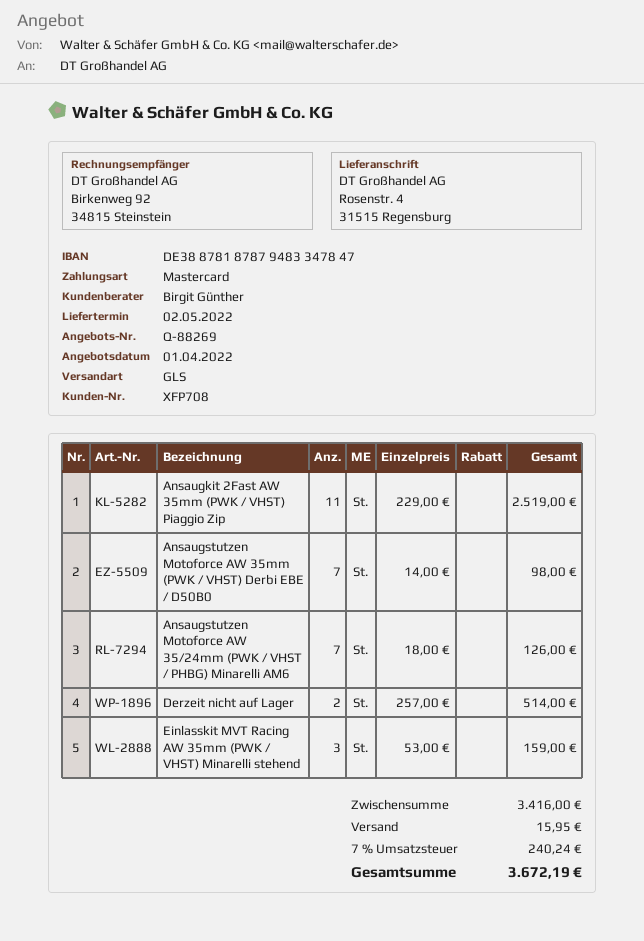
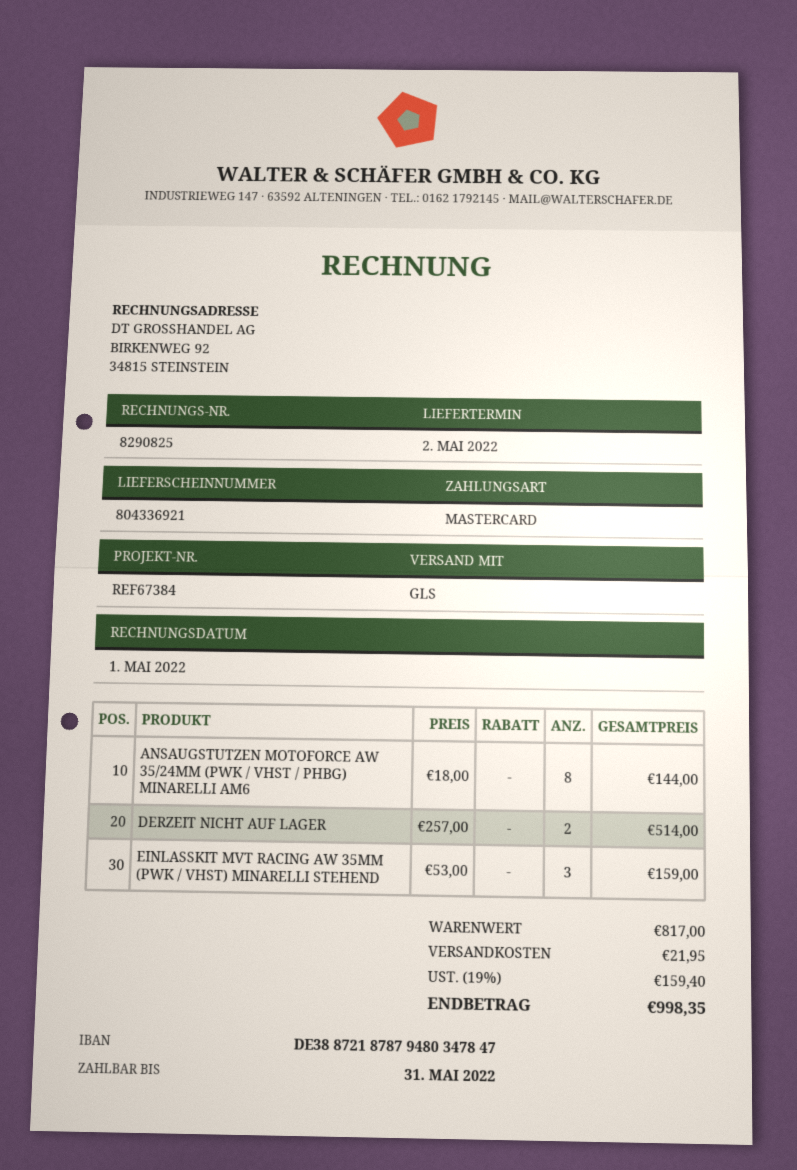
bank account: DE38878187879483347847 -> DE38872187879480347847
Ansaugkit 2Fast AW 35mm (PWK / VHST) Piaggio Zip: 11 x 229.00 = 2519.00 -> none
Ansaugstutzen Motoforce AW 35mm (PWK / VHST) Derbi EBE / D50B0: 7 x 14.00 = 98.00 -> none
Ansaugstutzen Motoforce AW 35/24mm (PWK / VHST / PHBG) Minarelli AM6: 7 x 18.00 = 126.00 -> 8 x 18.00 = 144.00
subtotal: 3416.00 -> 817.00
shipping: 15.95 -> 21.95
tax: 7% = 240.24 -> 19% = 159.40
total: 3672.19 -> 998.35

